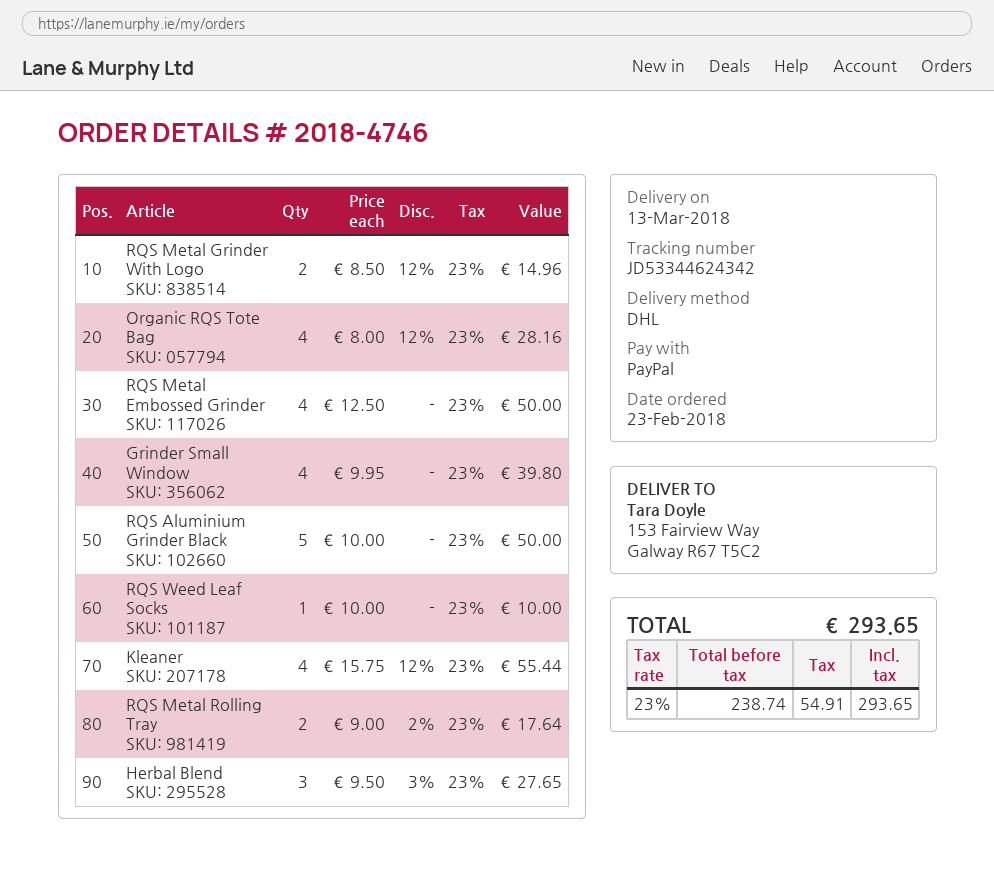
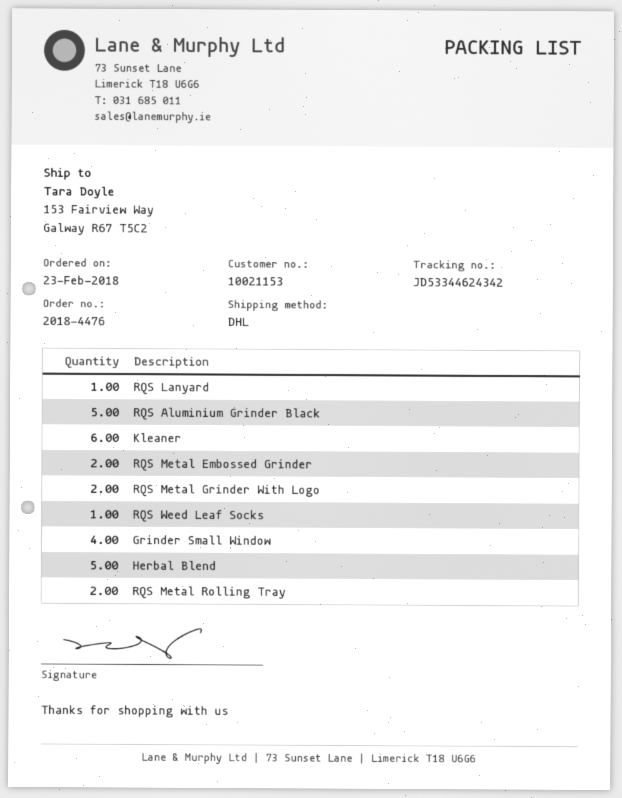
order number: 2018-4746 -> 2018-4476
Organic RQS Tote Bag: 4 -> none
RQS Metal Embossed Grinder: 4 -> 2
Kleaner: 4 -> 6
Herbal Blend: 3 -> 5
RQS Lanyard: none -> 1

